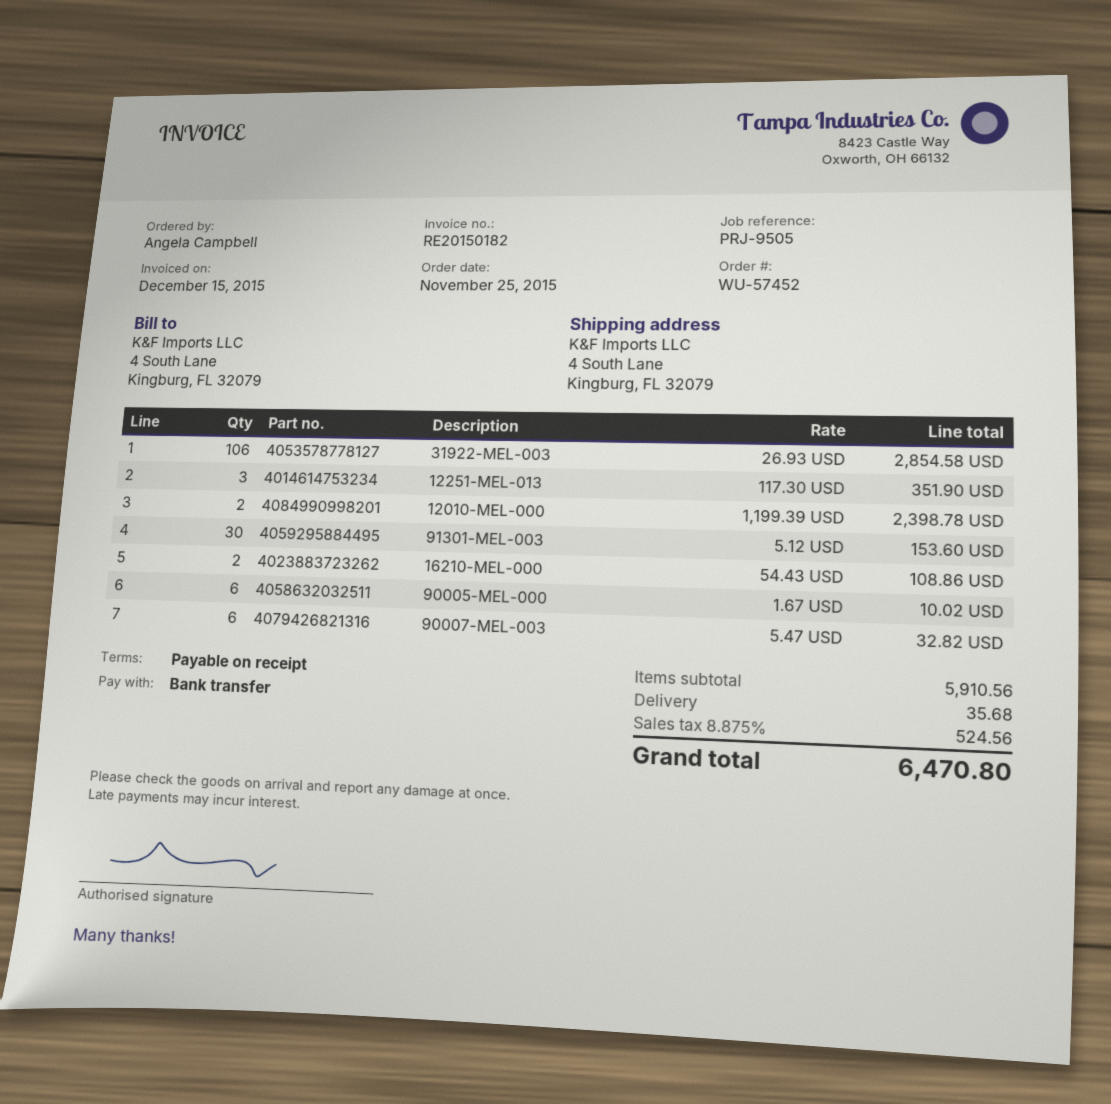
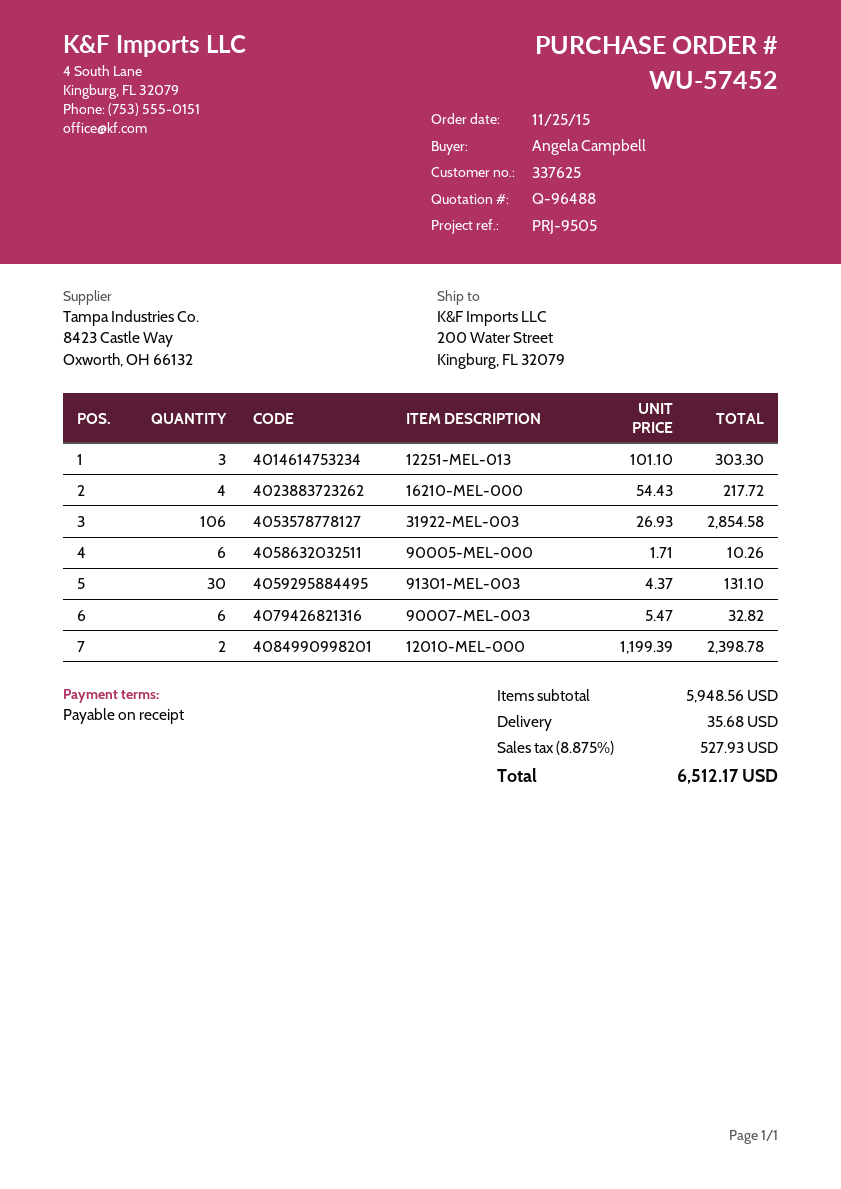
ship to: 4 South Lane, Kingburg, FL 32079 -> 200 Water Street, Kingburg, FL 32079
12251-MEL-013: 3 x 117.30 = 351.90 -> 3 x 101.10 = 303.30
91301-MEL-003: 30 x 5.12 = 153.60 -> 30 x 4.37 = 131.10
16210-MEL-000: 2 x 54.43 = 108.86 -> 4 x 54.43 = 217.72
90005-MEL-000: 6 x 1.67 = 10.02 -> 6 x 1.71 = 10.26
subtotal: 5910.56 -> 5948.56
tax: 8.875% = 524.56 -> 8.875% = 527.93
total: 6470.80 -> 6512.17

